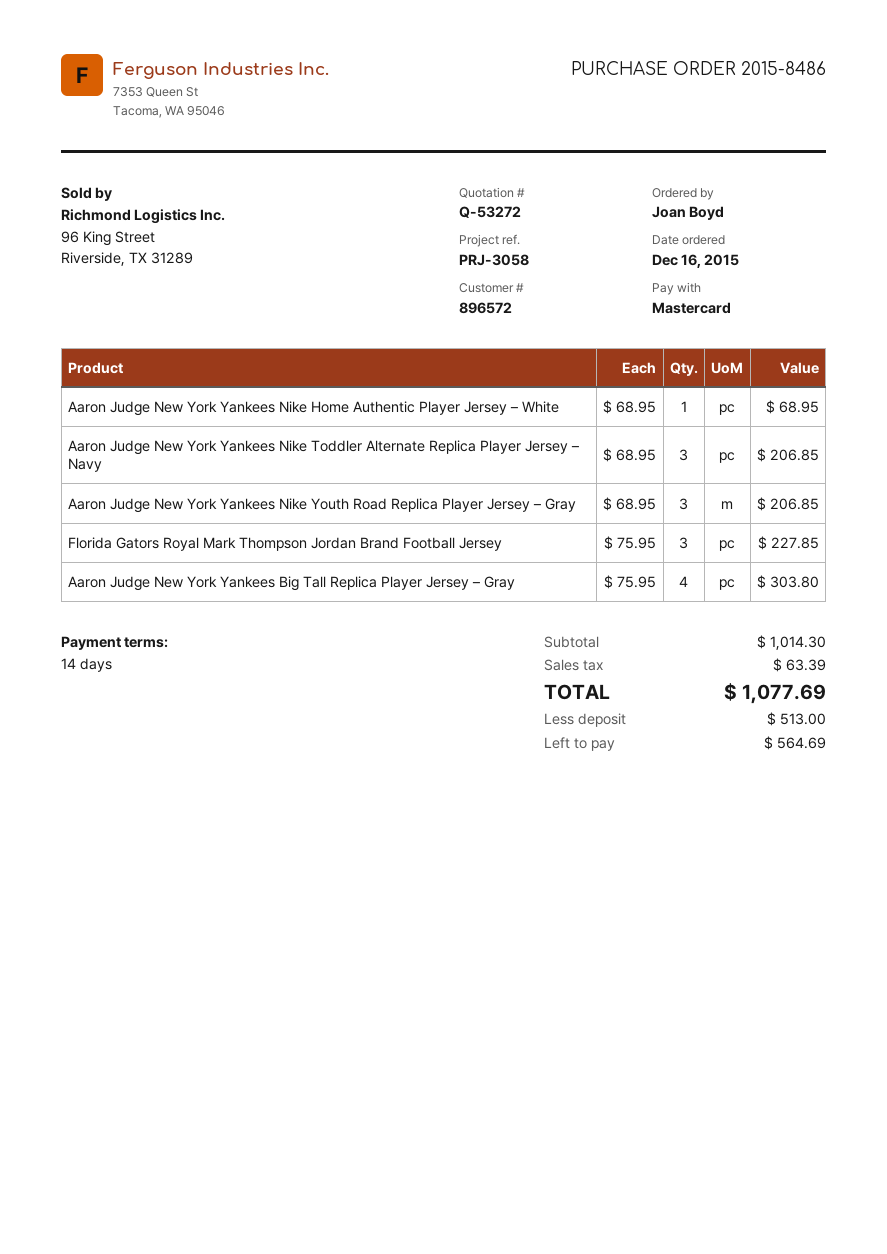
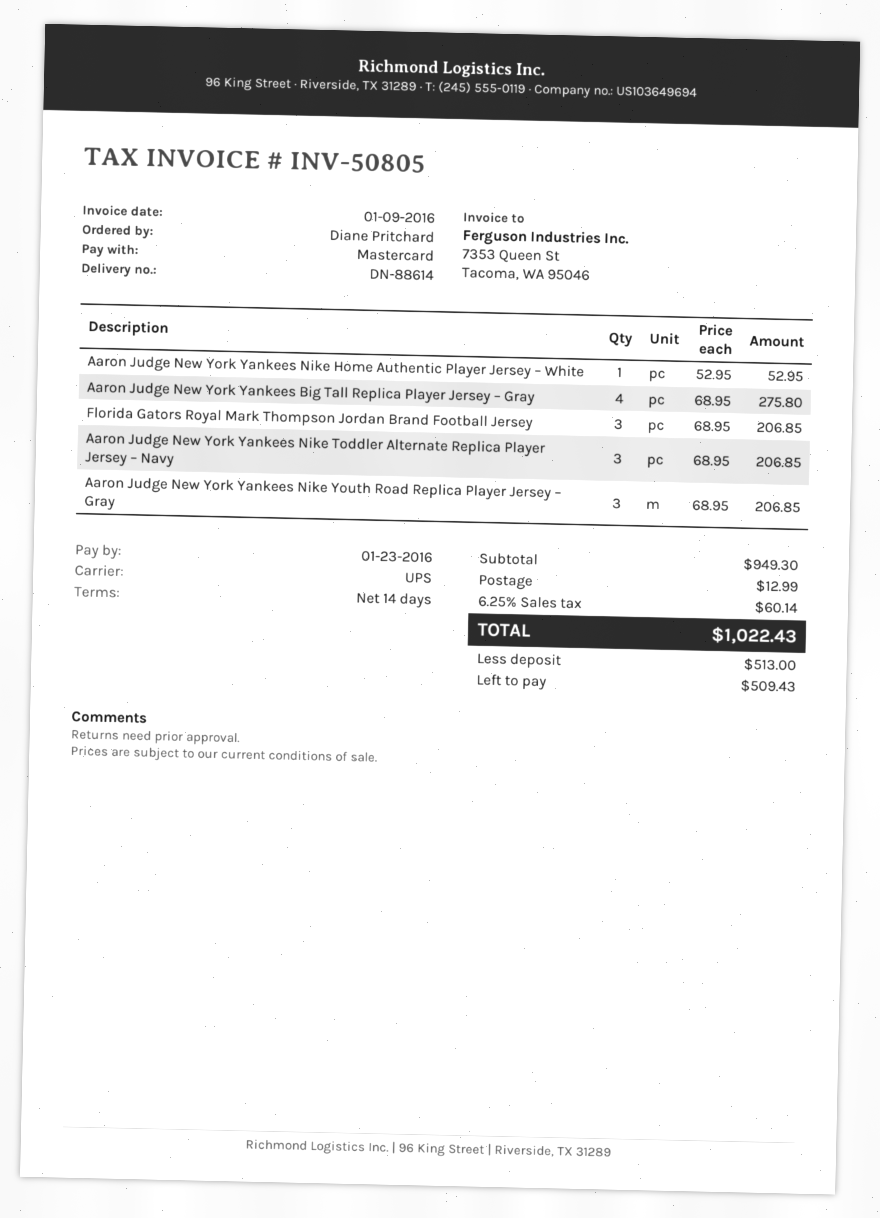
ordered by: Joan Boyd -> Diane Pritchard
Aaron Judge New York Yankees Nike Home Authentic Player Jersey – White: 1 x 68.95 = 68.95 -> 1 x 52.95 = 52.95
Florida Gators Royal Mark Thompson Jordan Brand Football Jersey: 3 x 75.95 = 227.85 -> 3 x 68.95 = 206.85
Aaron Judge New York Yankees Big Tall Replica Player Jersey – Gray: 4 x 75.95 = 303.80 -> 4 x 68.95 = 275.80
subtotal: 1014.30 -> 949.30
shipping: none -> 12.99
tax: 63.39 -> 60.14
total: 1077.69 -> 1022.43
balance: 564.69 -> 509.43

